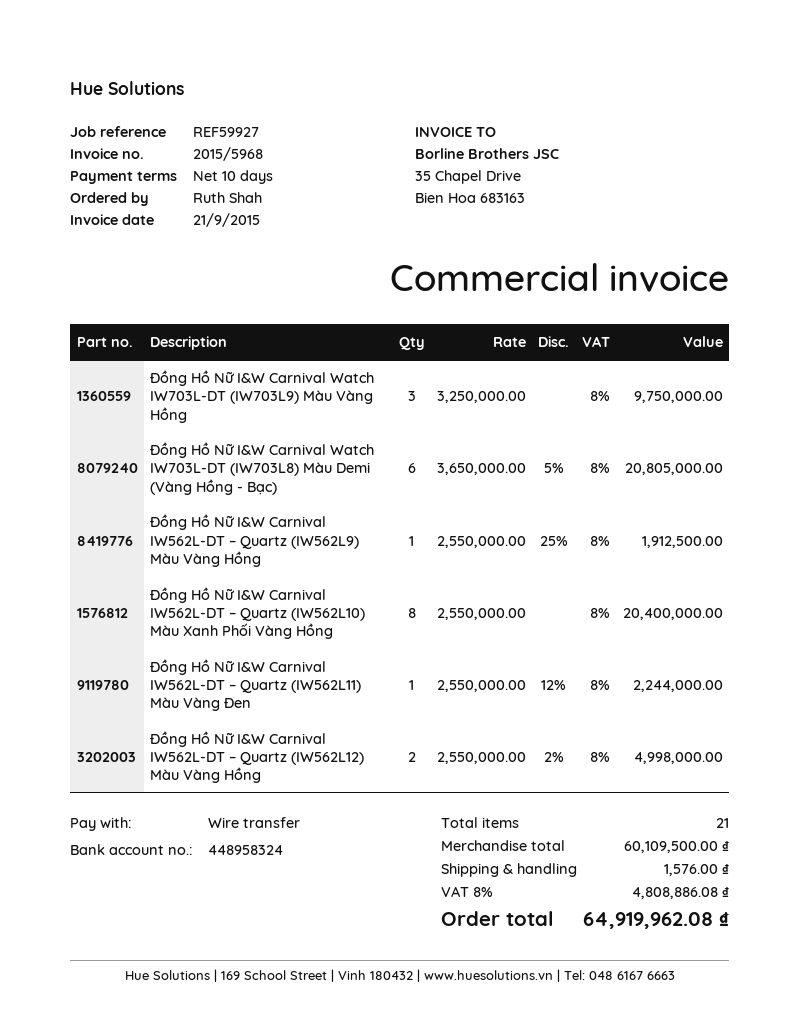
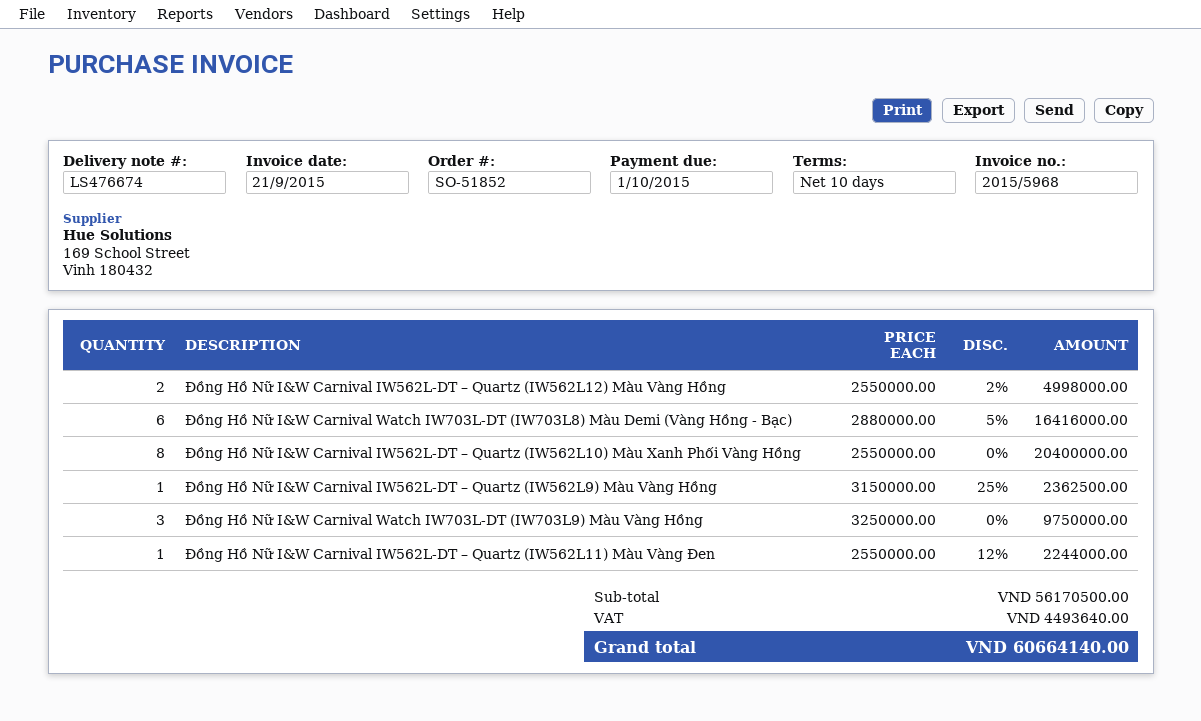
Đồng Hồ Nữ I&W Carnival Watch IW703L-DT (IW703L8) Màu Demi (Vàng Hồng - Bạc): 6 x 3650000.00 - 5% = 20805000.00 -> 6 x 2880000.00 - 5% = 16416000.00
Đồng Hồ Nữ I&W Carnival IW562L-DT – Quartz (IW562L9) Màu Vàng Hồng: 1 x 2550000.00 - 25% = 1912500.00 -> 1 x 3150000.00 - 25% = 2362500.00
subtotal: 60109500.00 -> 56170500.00
shipping: 1576.00 -> none
tax: 4808886.08 -> 4493640.00
total: 64919962.08 -> 60664140.00

